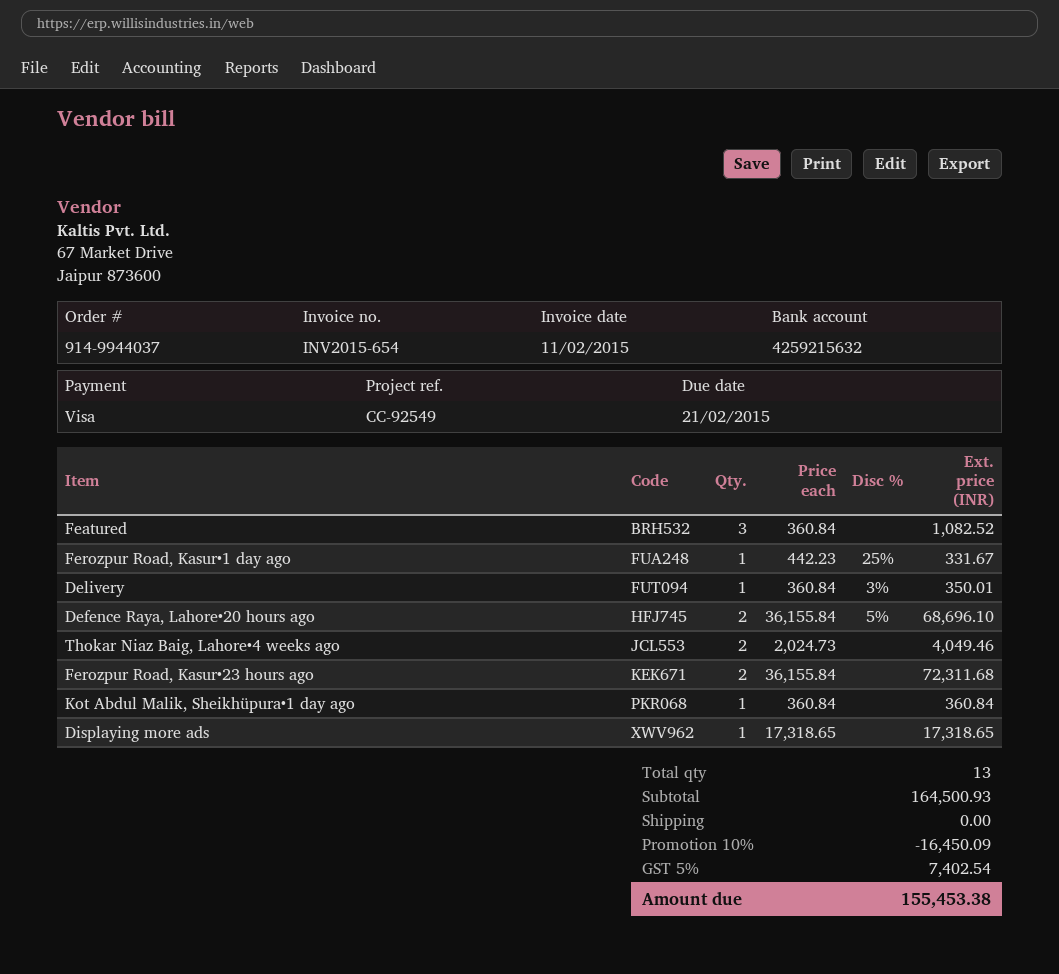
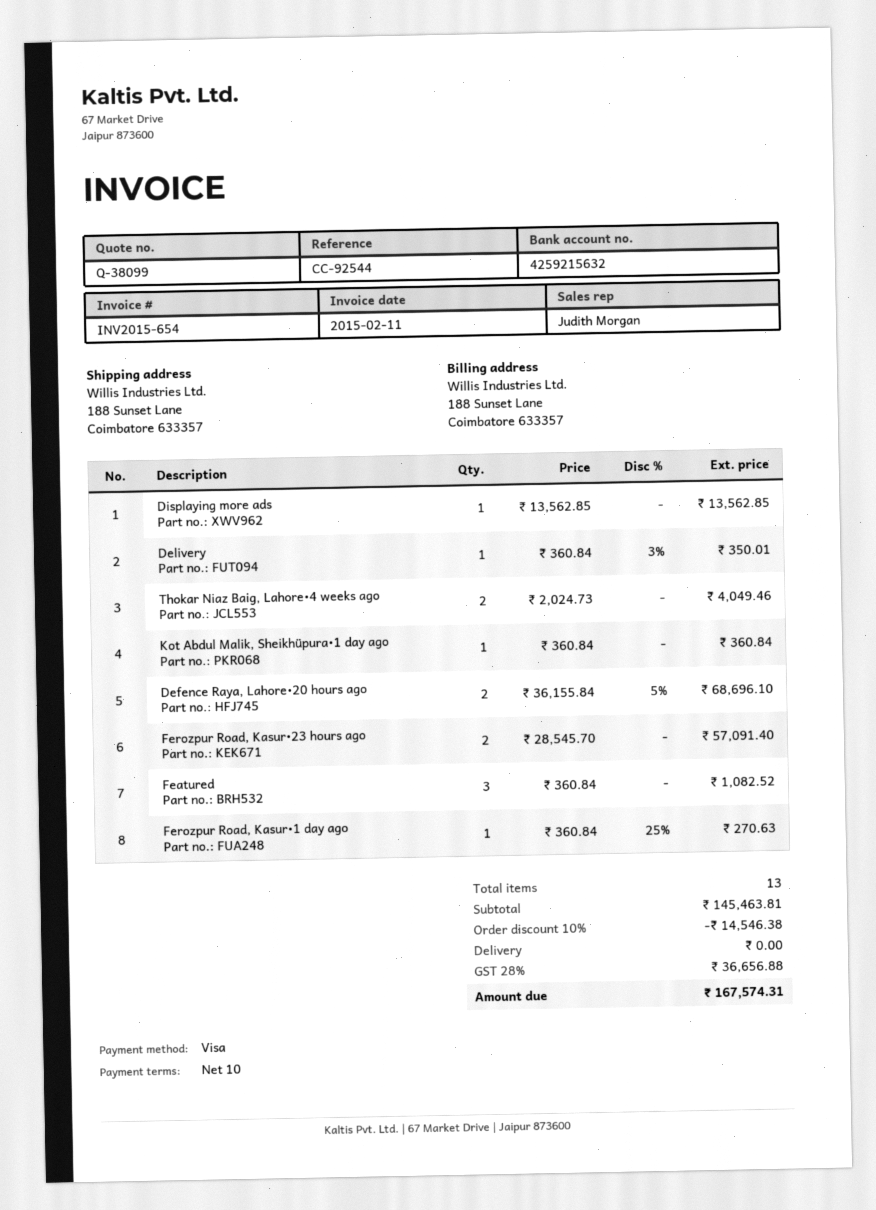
reference: CC-92549 -> CC-92544
Ferozpur Road, Kasur•1 day ago: 1 x 442.23 - 25% = 331.67 -> 1 x 360.84 - 25% = 270.63
Ferozpur Road, Kasur•23 hours ago: 2 x 36155.84 = 72311.68 -> 2 x 28545.70 = 57091.40
Displaying more ads: 1 x 17318.65 = 17318.65 -> 1 x 13562.85 = 13562.85
subtotal: 164500.93 -> 145463.81
discount: 10% = 16450.09 -> 10% = 14546.38
tax: 5% = 7402.54 -> 28% = 36656.88
total: 155453.38 -> 167574.31

